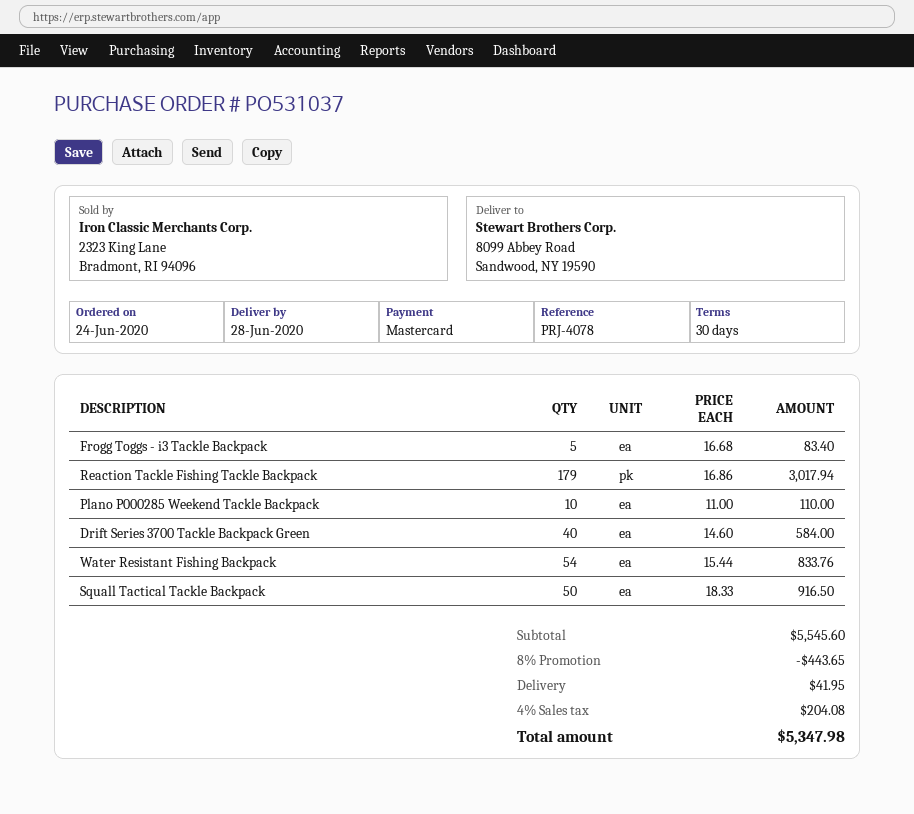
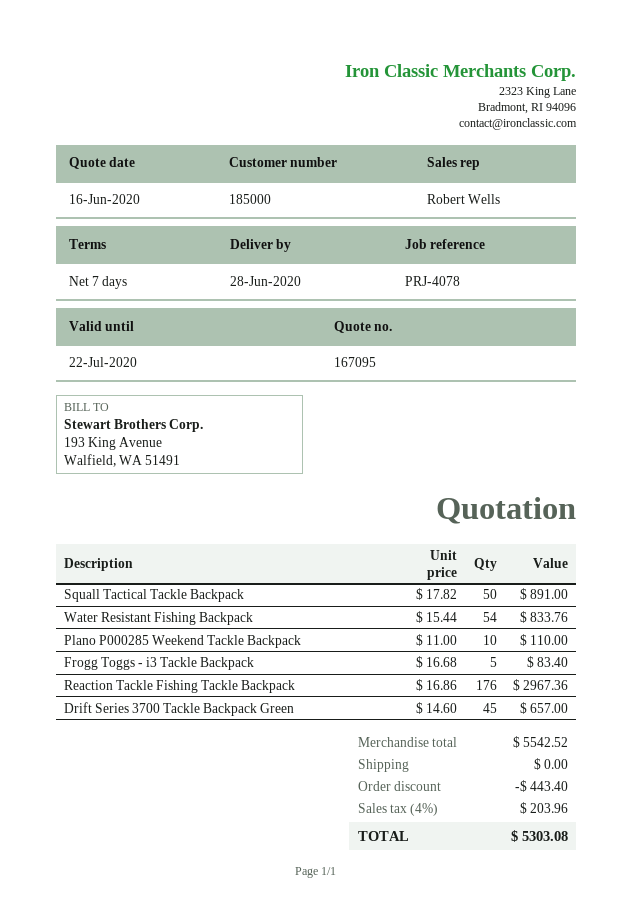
payment terms: 30 days -> 7 days
Reaction Tackle Fishing Tackle Backpack: 179 x 16.86 = 3017.94 -> 176 x 16.86 = 2967.36
Drift Series 3700 Tackle Backpack Green: 40 x 14.60 = 584.00 -> 45 x 14.60 = 657.00
Squall Tactical Tackle Backpack: 50 x 18.33 = 916.50 -> 50 x 17.82 = 891.00
subtotal: 5545.60 -> 5542.52
discount: 443.65 -> 443.40
shipping: 41.95 -> 0.00
tax: 4% = 204.08 -> 4% = 203.96
total: 5347.98 -> 5303.08

